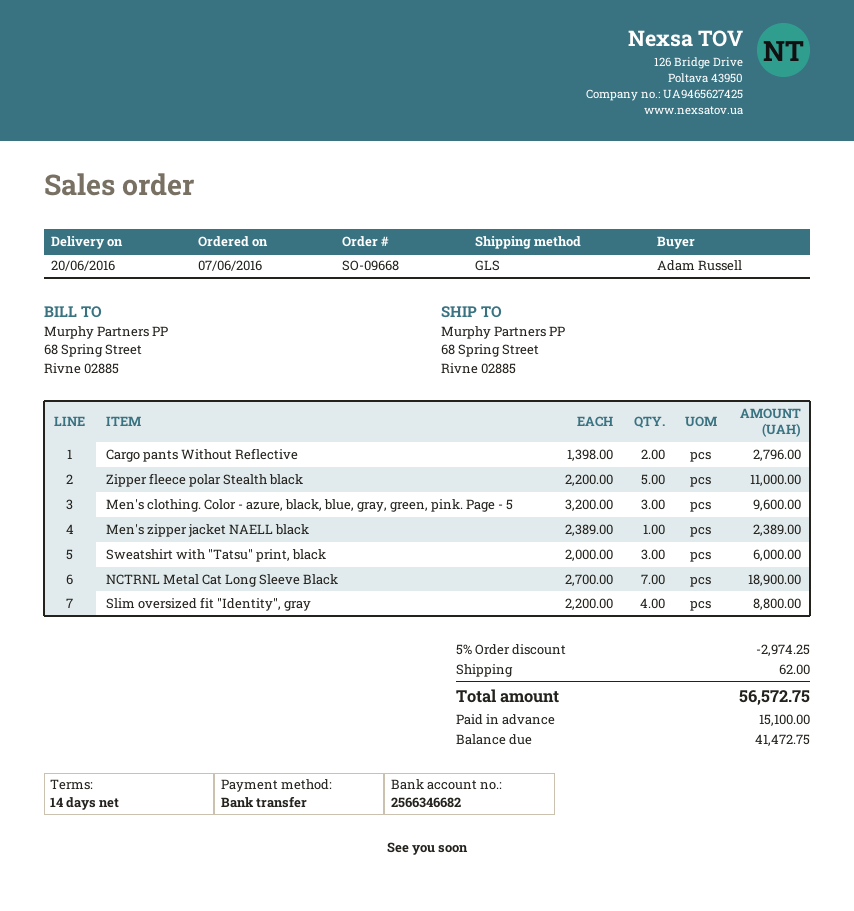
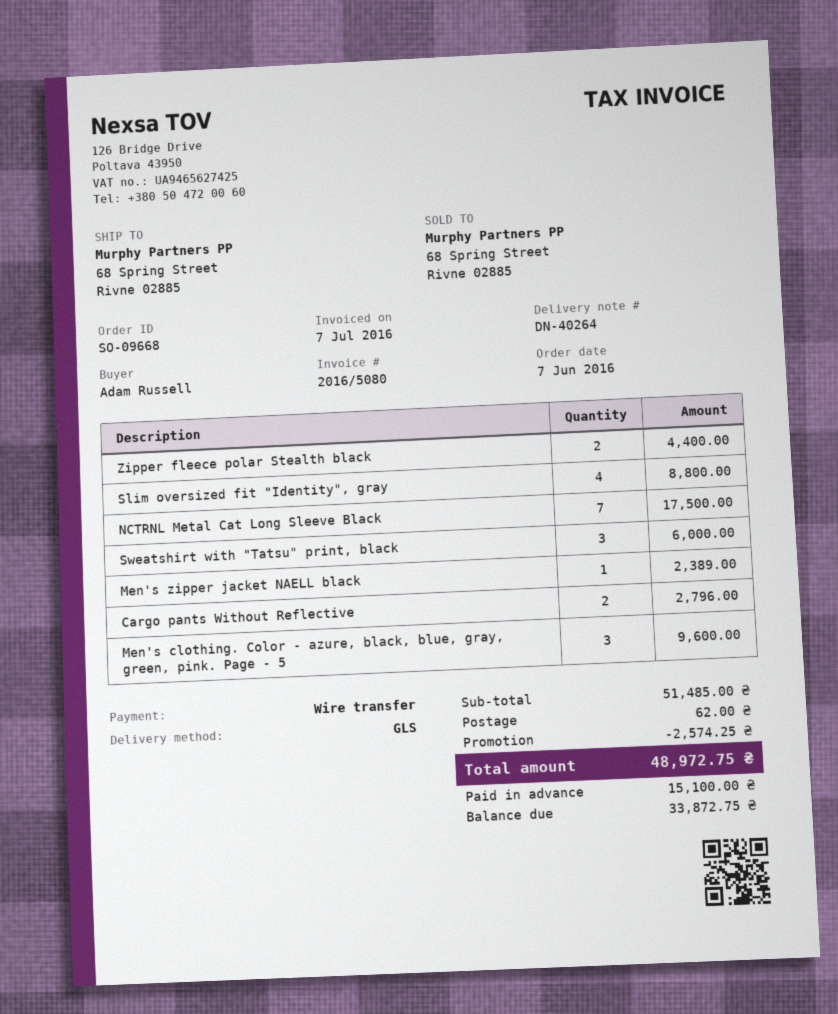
Zipper fleece polar Stealth black: 5 for 11000.00 -> 2 for 4400.00
NCTRNL Metal Cat Long Sleeve Black: 7 for 18900.00 -> 7 for 17500.00
discount: 2974.25 -> 2574.25
total: 56572.75 -> 48972.75
balance: 41472.75 -> 33872.75

